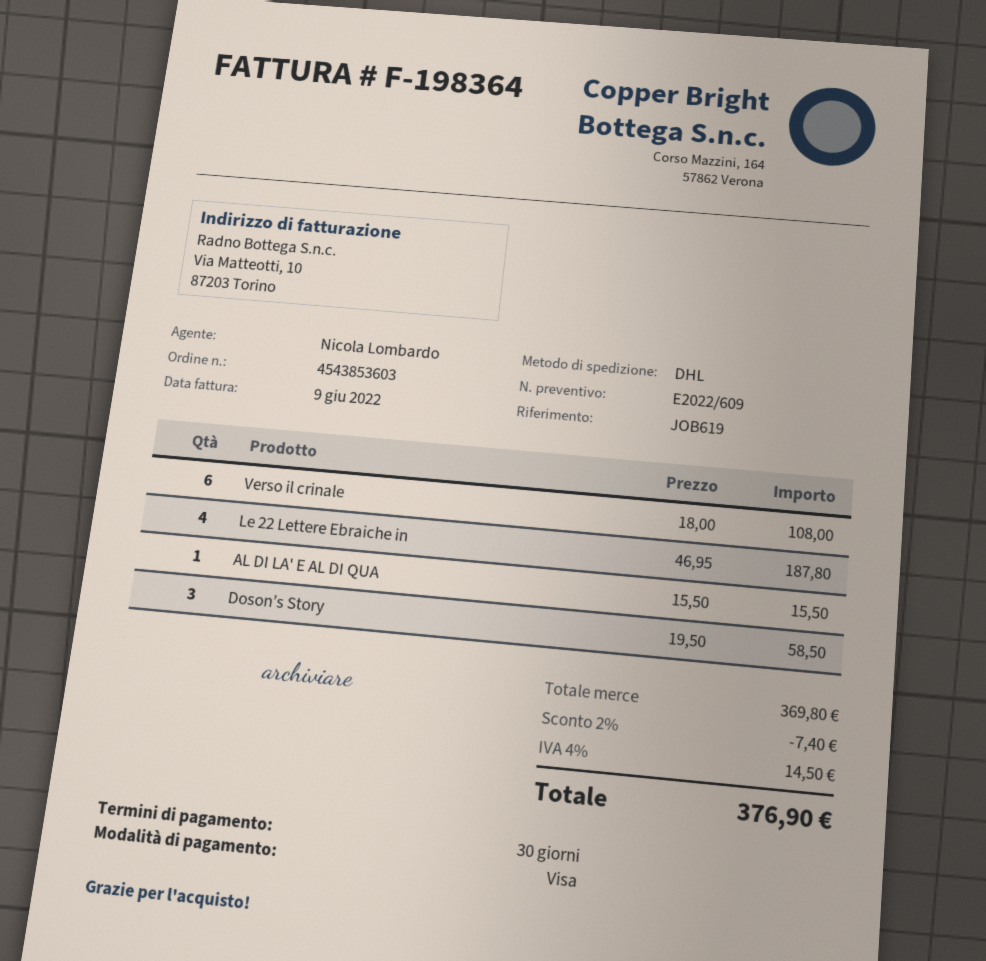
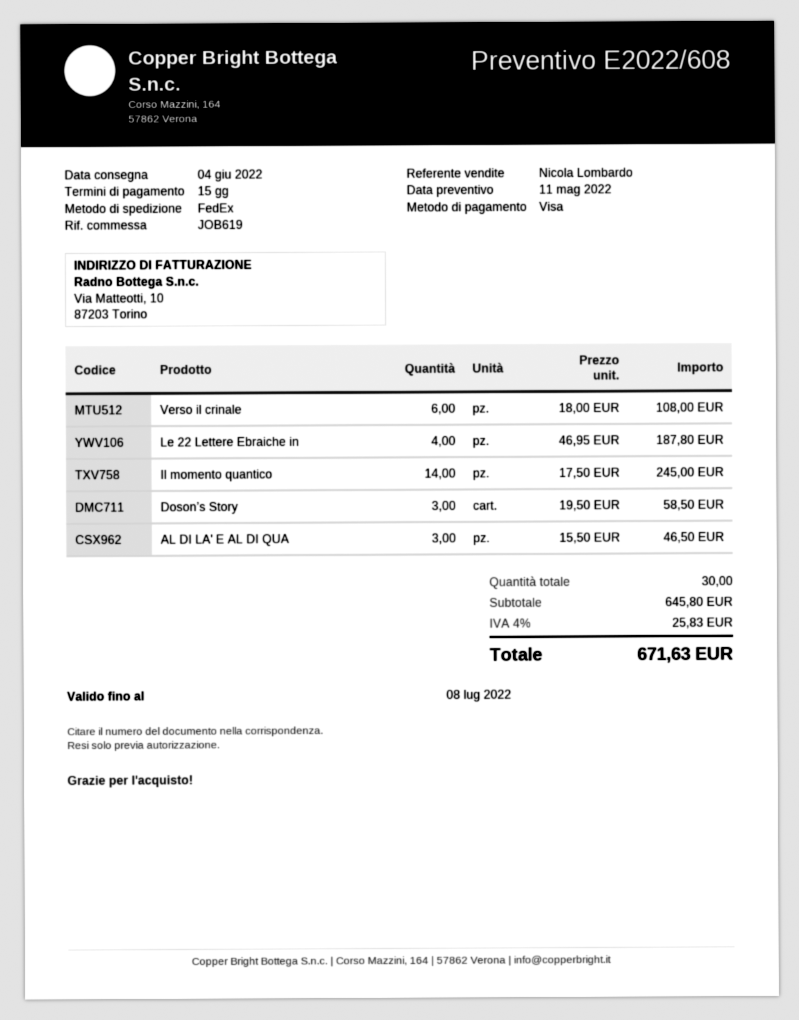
quote number: E2022/609 -> E2022/608
payment terms: 30 days -> 15 days
shipping method: DHL -> FedEx
AL DI LA' E AL DI QUA: 1 x 15.50 = 15.50 -> 3 x 15.50 = 46.50
Il momento quantico: none -> 14 x 17.50 = 245.00
subtotal: 369.80 -> 645.80
discount: 2% = 7.40 -> none
tax: 4% = 14.50 -> 4% = 25.83
total: 376.90 -> 671.63

